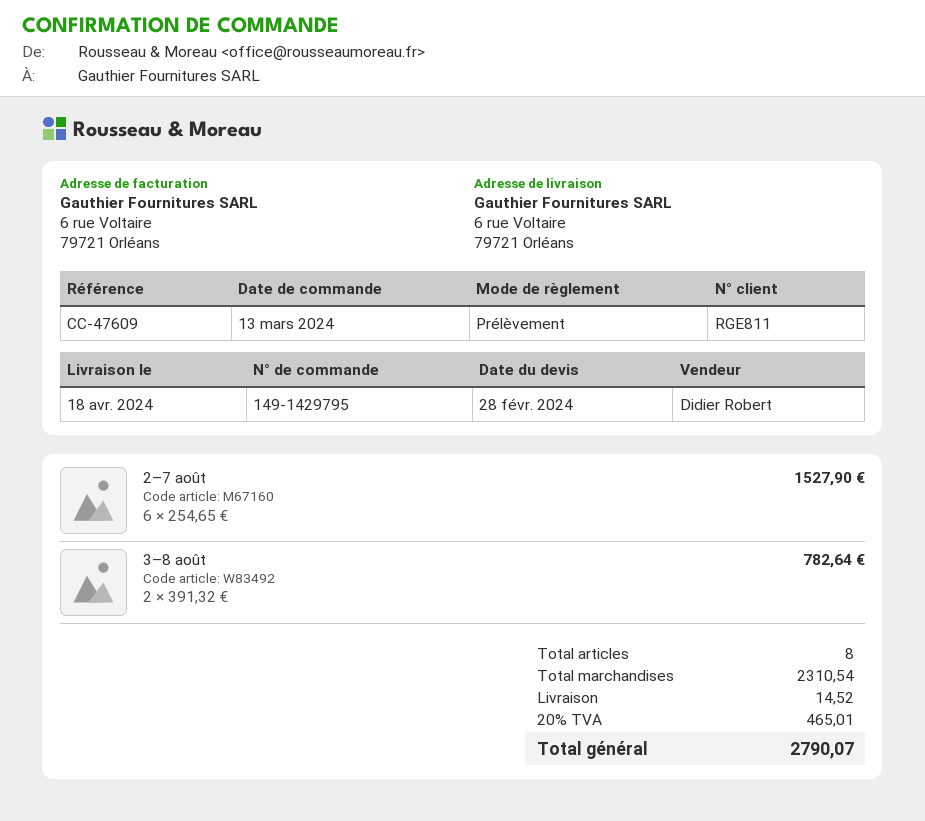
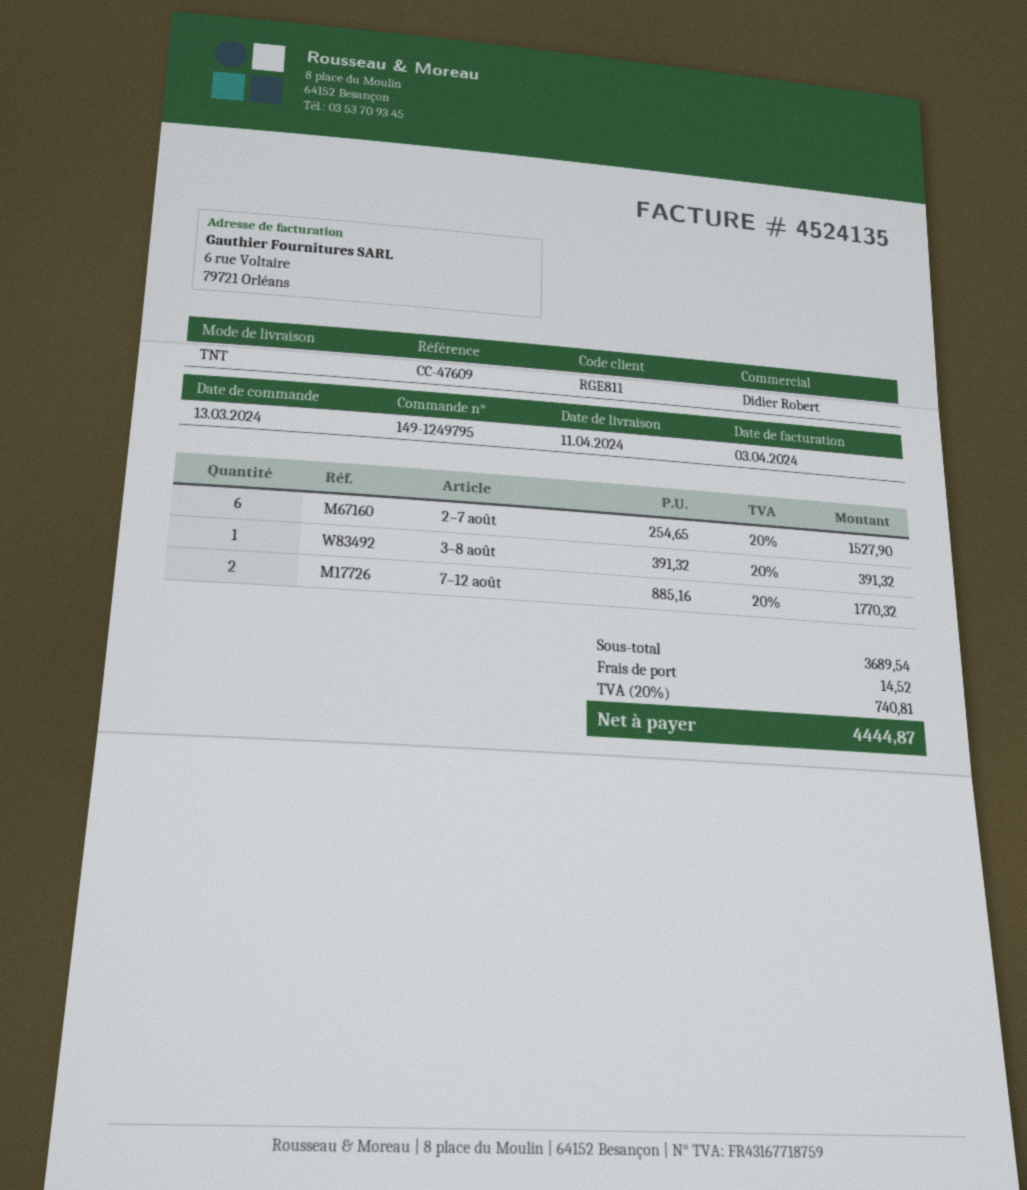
order number: 149-1429795 -> 149-1249795
delivery date: 2024-04-18 -> 2024-04-11
3–8 août: 2 x 391.32 = 782.64 -> 1 x 391.32 = 391.32
7–12 août: none -> 2 x 885.16 = 1770.32
subtotal: 2310.54 -> 3689.54
tax: 20% = 465.01 -> 20% = 740.81
total: 2790.07 -> 4444.87

